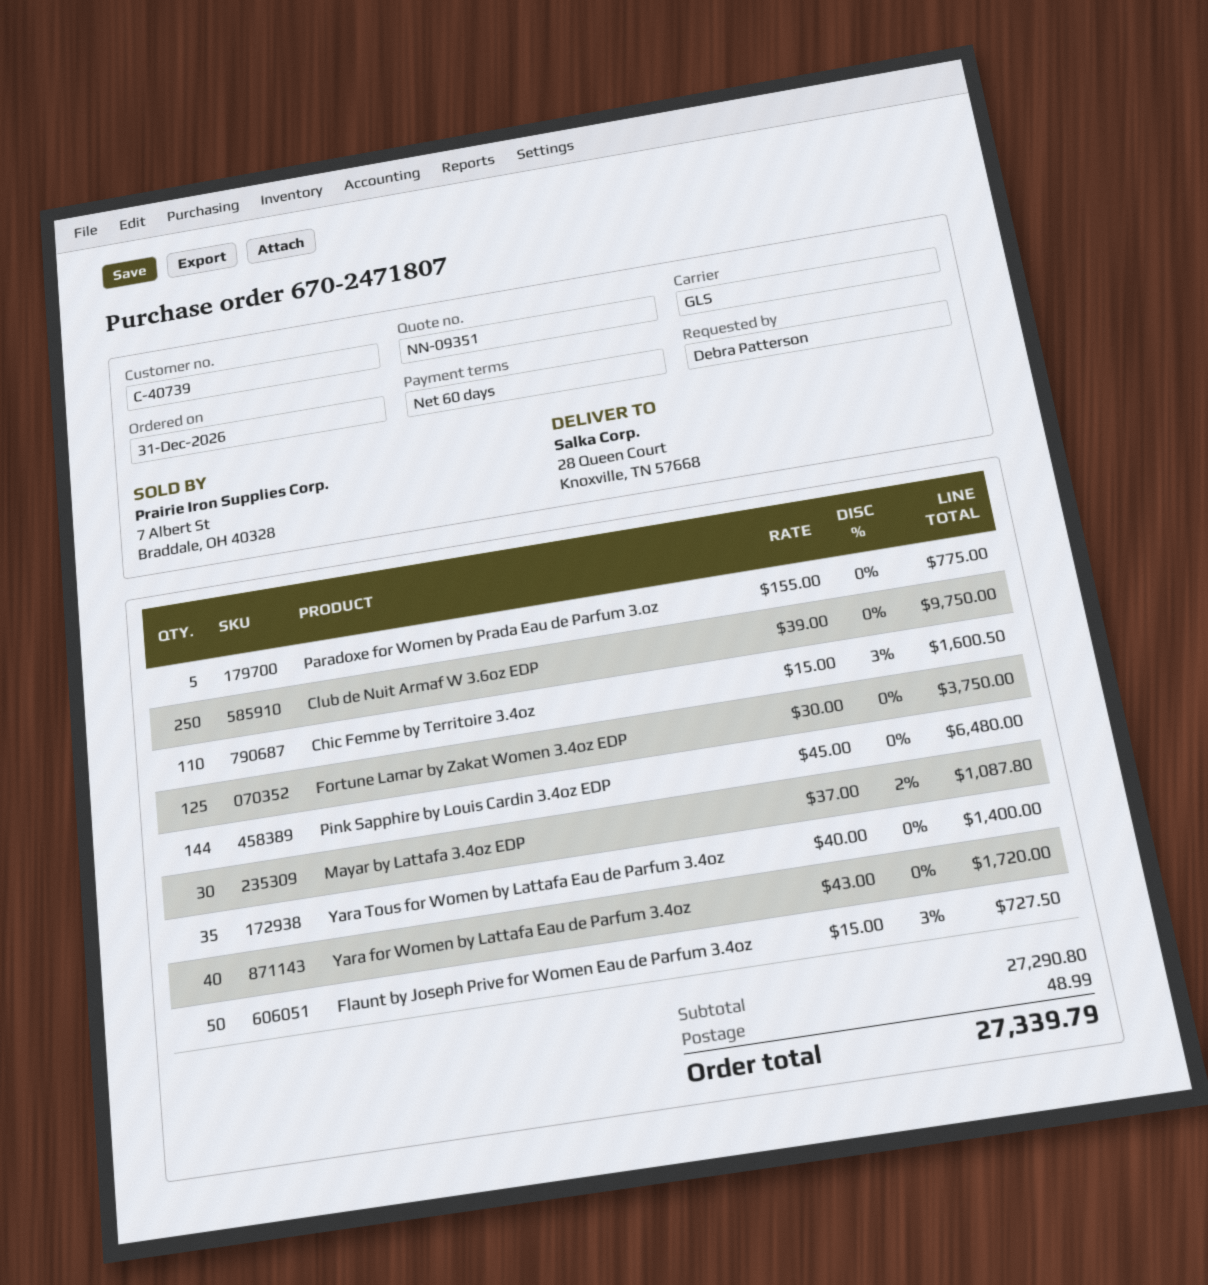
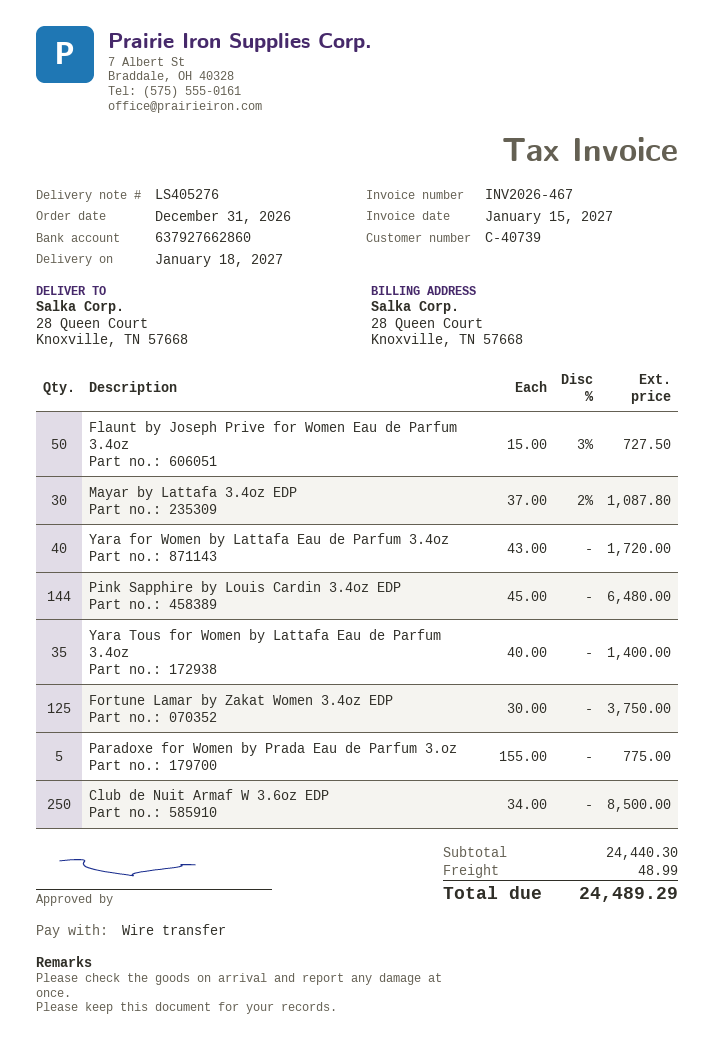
Club de Nuit Armaf W 3.6oz EDP: 250 x 39.00 = 9750.00 -> 250 x 34.00 = 8500.00
Chic Femme by Territoire 3.4oz: 110 x 15.00 - 3% = 1600.50 -> none
subtotal: 27290.80 -> 24440.30
total: 27339.79 -> 24489.29

